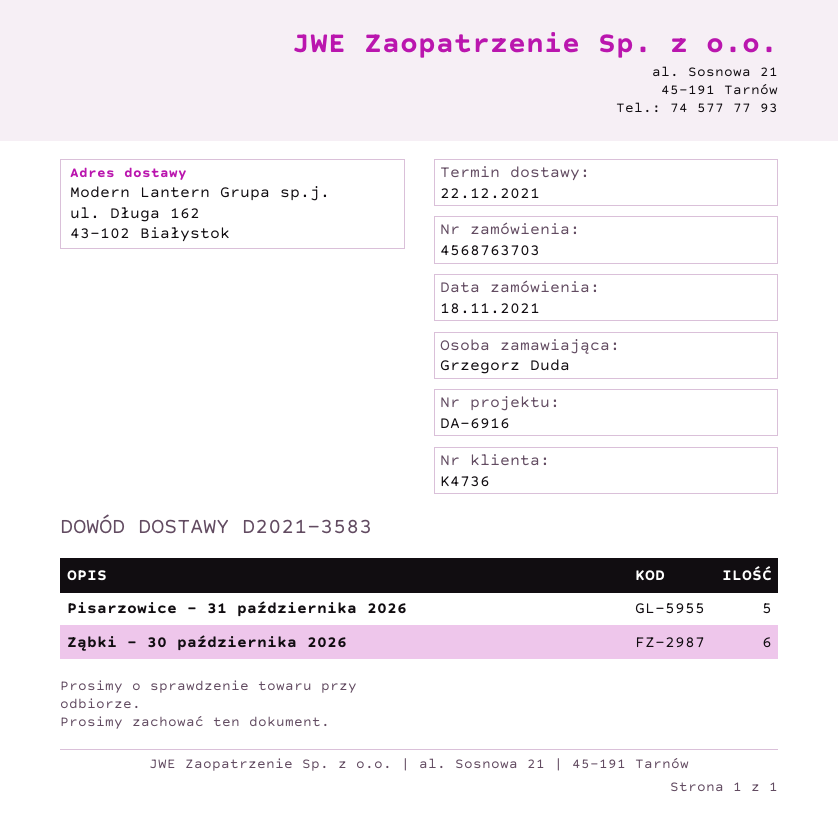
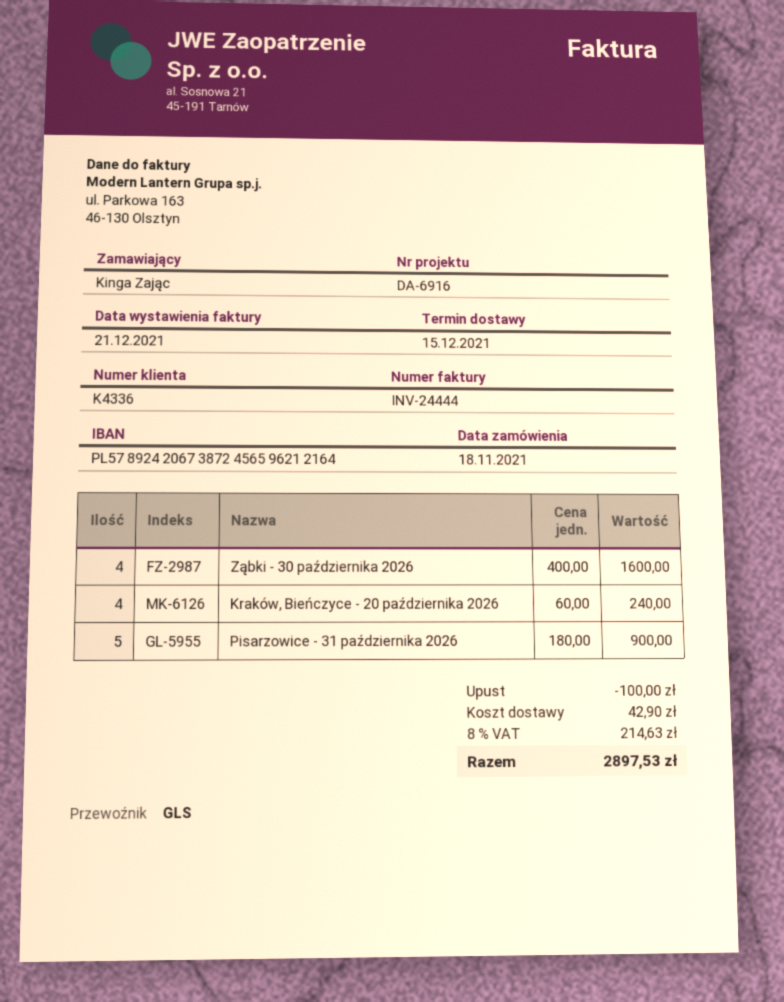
delivery date: 2021-12-22 -> 2021-12-15
customer number: K4736 -> K4336
ordered by: Grzegorz Duda -> Kinga Zając
Ząbki - 30 października 2026: 6 -> 4
Kraków, Bieńczyce - 20 października 2026: none -> 4

